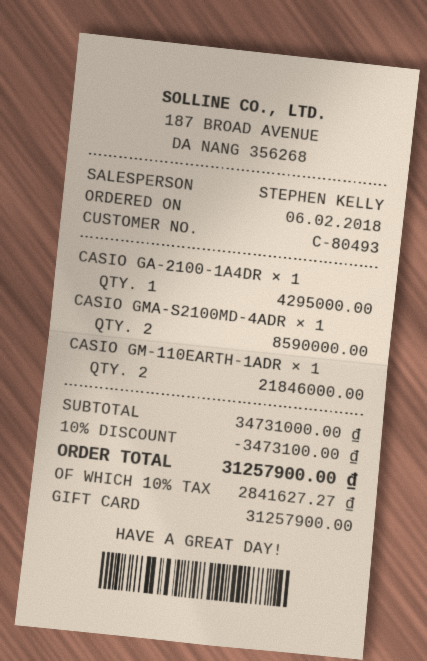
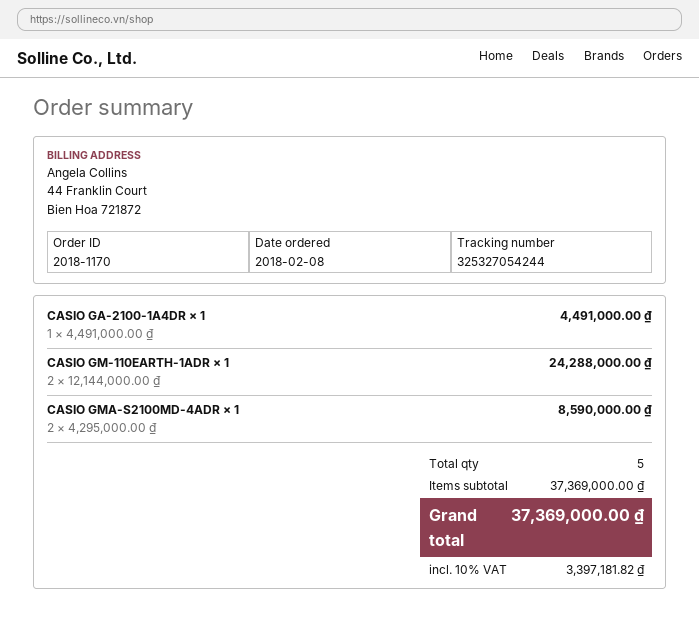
order date: 2018-02-06 -> 2018-02-08
CASIO GA-2100-1A4DR × 1: 1 for 4295000.00 -> 1 for 4491000.00
CASIO GM-110EARTH-1ADR × 1: 2 for 21846000.00 -> 2 for 24288000.00
subtotal: 34731000.00 -> 37369000.00
discount: 10% = 3473100.00 -> none
tax: 10% = 2841627.27 -> 10% = 3397181.82
total: 31257900.00 -> 37369000.00

